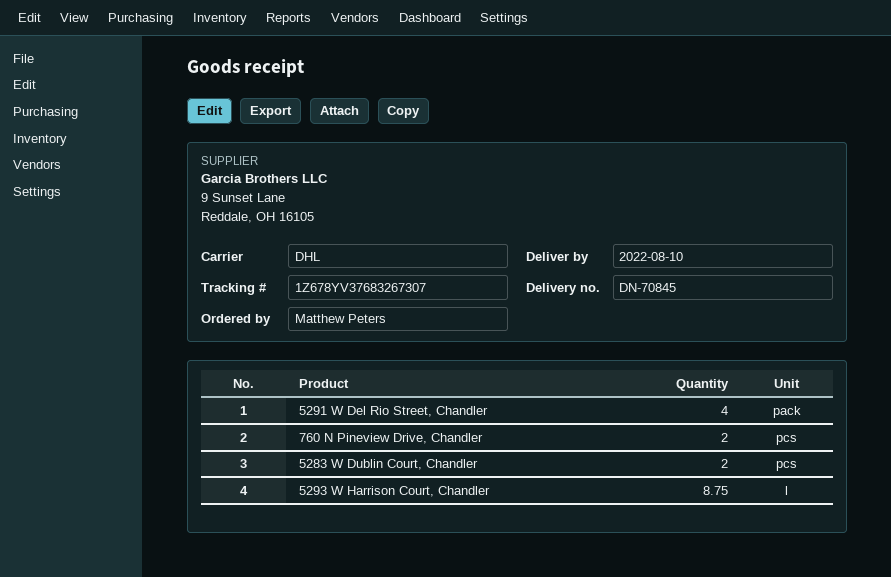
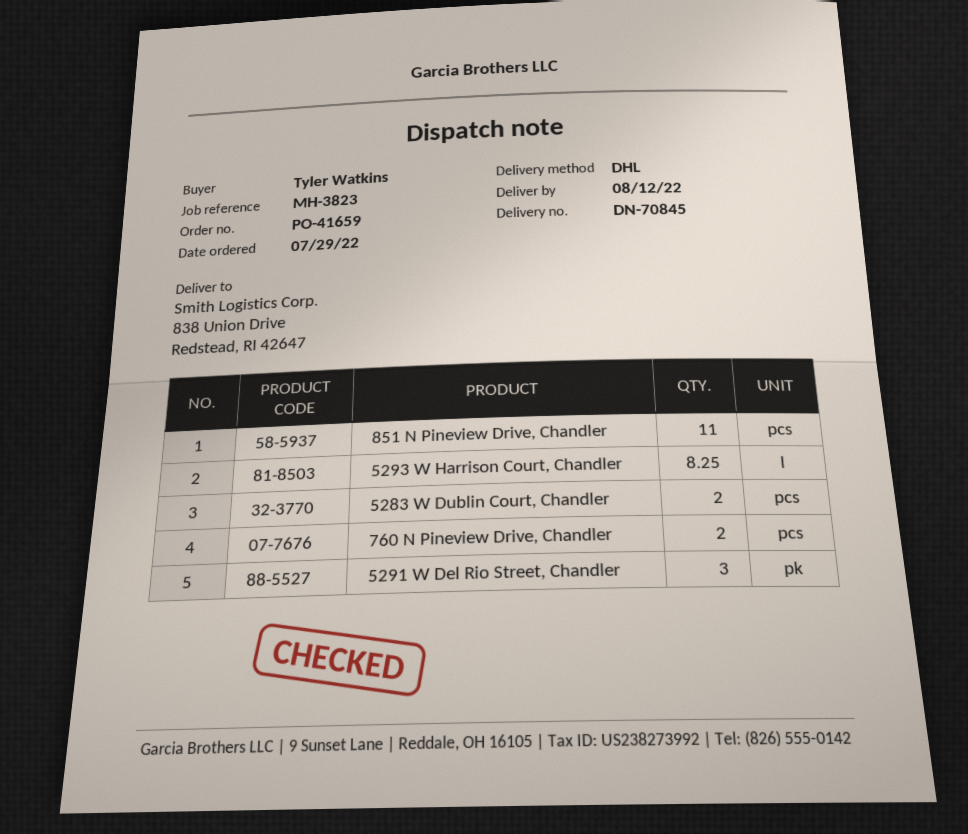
delivery date: 2022-08-10 -> 2022-08-12
ordered by: Matthew Peters -> Tyler Watkins
5291 W Del Rio Street, Chandler: 4 -> 3
5293 W Harrison Court, Chandler: 8.75 -> 8.25
851 N Pineview Drive, Chandler: none -> 11

